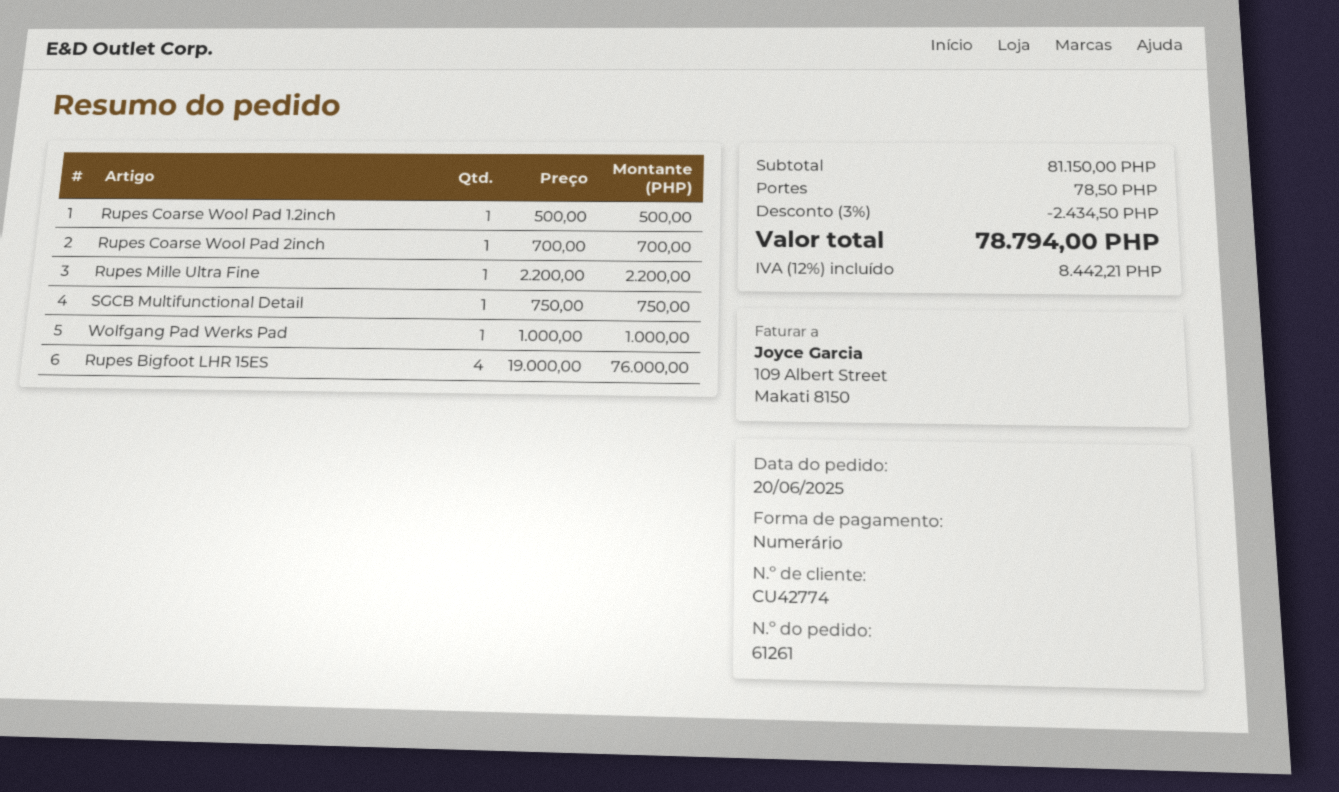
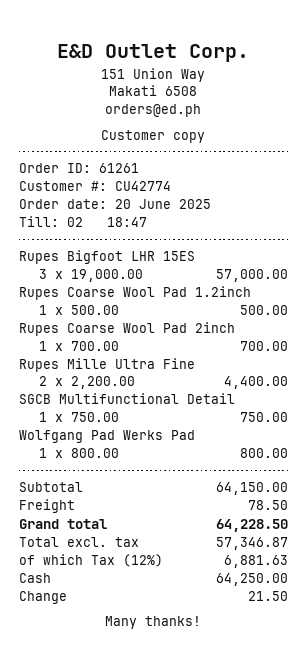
Rupes Mille Ultra Fine: 1 x 2200.00 = 2200.00 -> 2 x 2200.00 = 4400.00
Wolfgang Pad Werks Pad: 1 x 1000.00 = 1000.00 -> 1 x 800.00 = 800.00
Rupes Bigfoot LHR 15ES: 4 x 19000.00 = 76000.00 -> 3 x 19000.00 = 57000.00
subtotal: 81150.00 -> 64150.00
discount: 3% = 2434.50 -> none
tax: 12% = 8442.21 -> 12% = 6881.63
total: 78794.00 -> 64228.50

